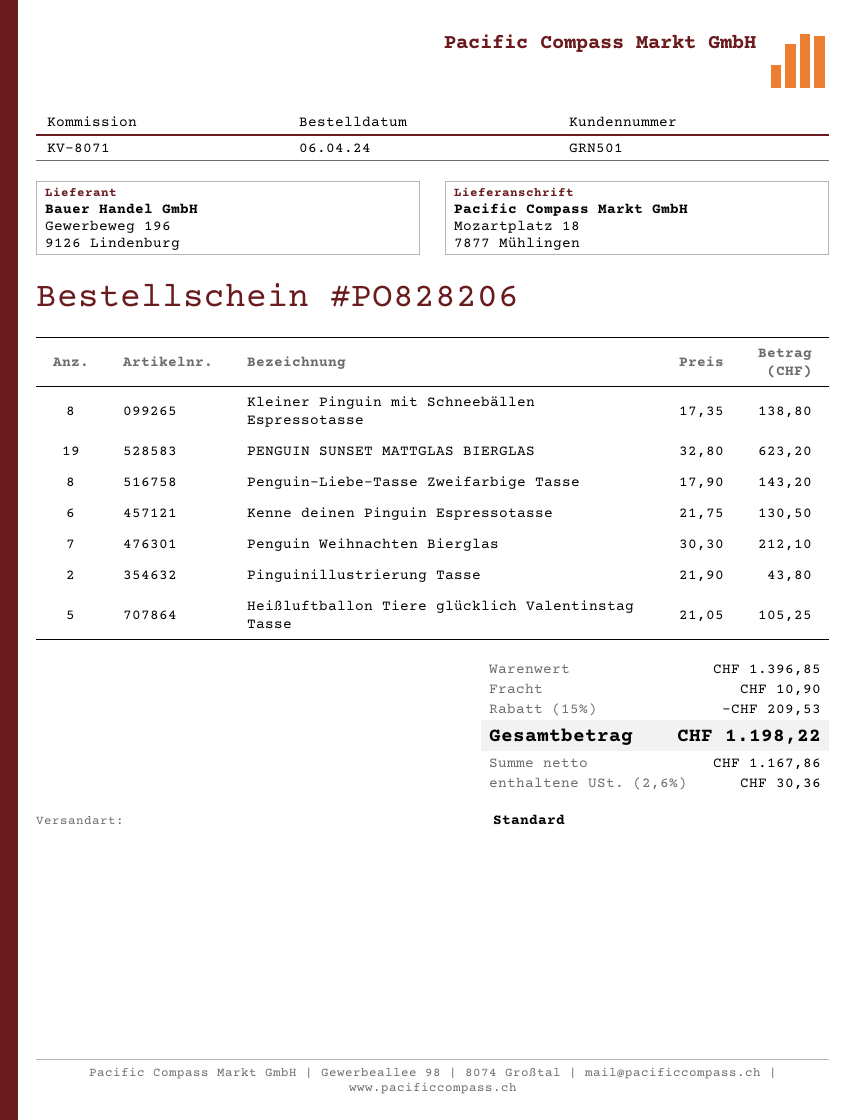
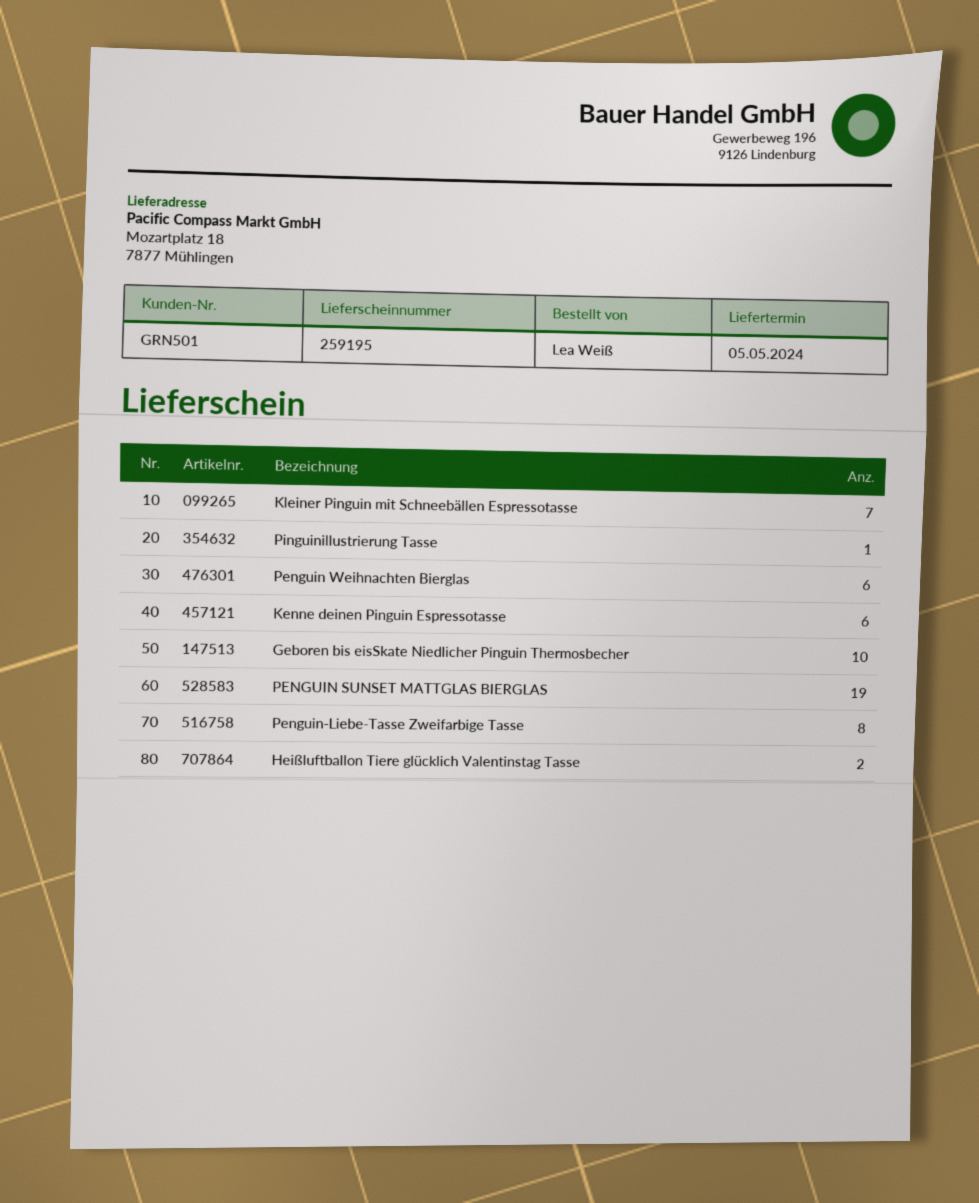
Kleiner Pinguin mit Schneebällen Espressotasse: 8 -> 7
Penguin Weihnachten Bierglas: 7 -> 6
Pinguinillustrierung Tasse: 2 -> 1
Heißluftballon Tiere glücklich Valentinstag Tasse: 5 -> 2
Geboren bis eisSkate Niedlicher Pinguin Thermosbecher: none -> 10

